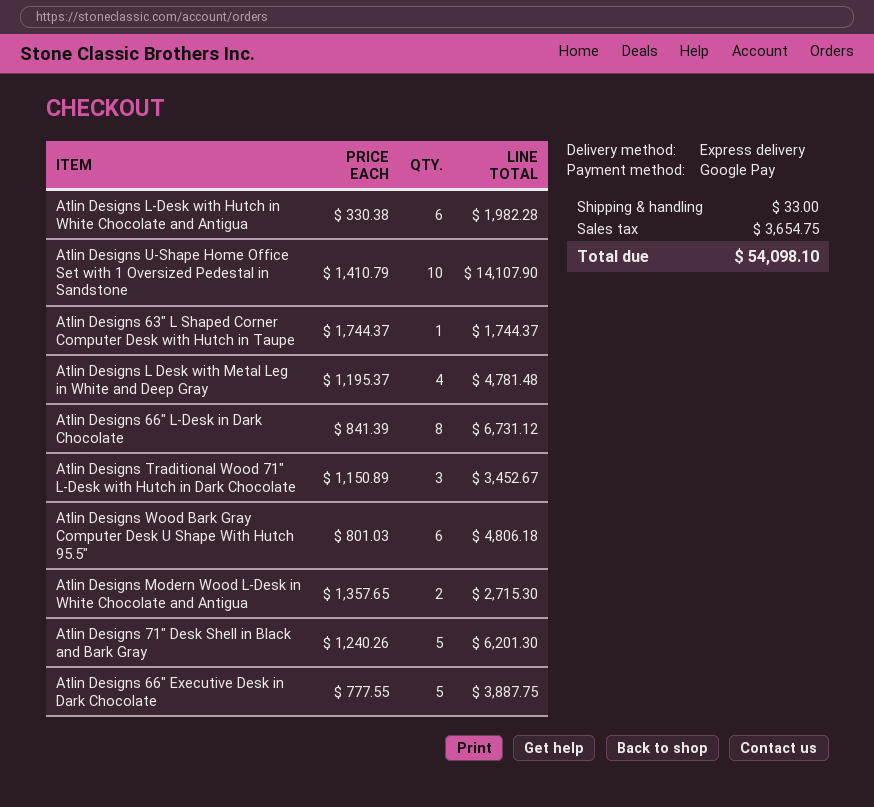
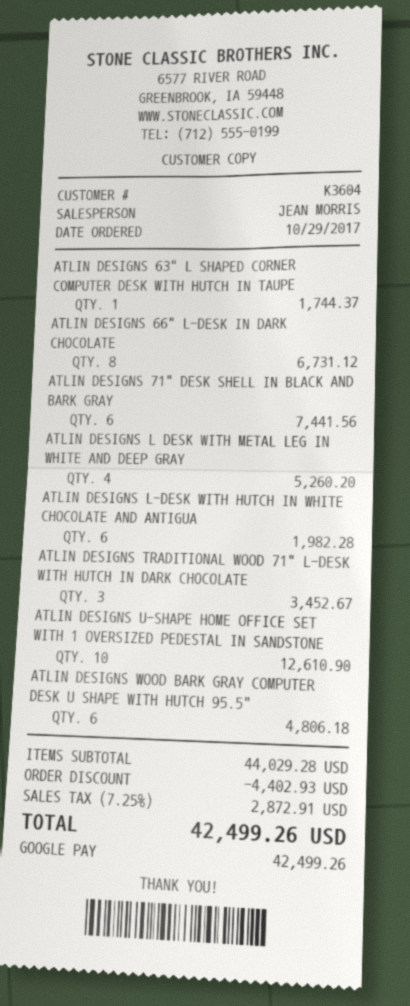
Atlin Designs U-Shape Home Office Set with 1 Oversized Pedestal in Sandstone: 10 for 14107.90 -> 10 for 12610.90
Atlin Designs L Desk with Metal Leg in White and Deep Gray: 4 for 4781.48 -> 4 for 5260.20
Atlin Designs Modern Wood L-Desk in White Chocolate and Antigua: 2 for 2715.30 -> none
Atlin Designs 71" Desk Shell in Black and Bark Gray: 5 for 6201.30 -> 6 for 7441.56
Atlin Designs 66" Executive Desk in Dark Chocolate: 5 for 3887.75 -> none
discount: none -> 4402.93
shipping: 33.00 -> none
tax: 3654.75 -> 2872.91
total: 54098.10 -> 42499.26

